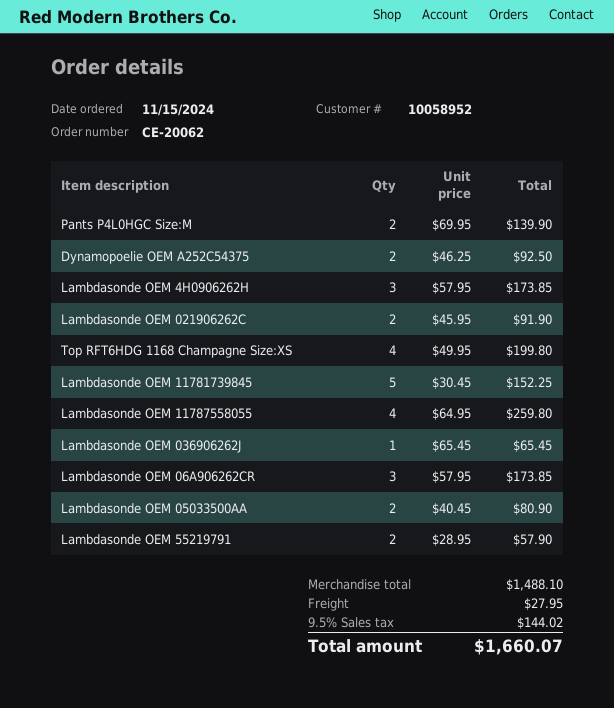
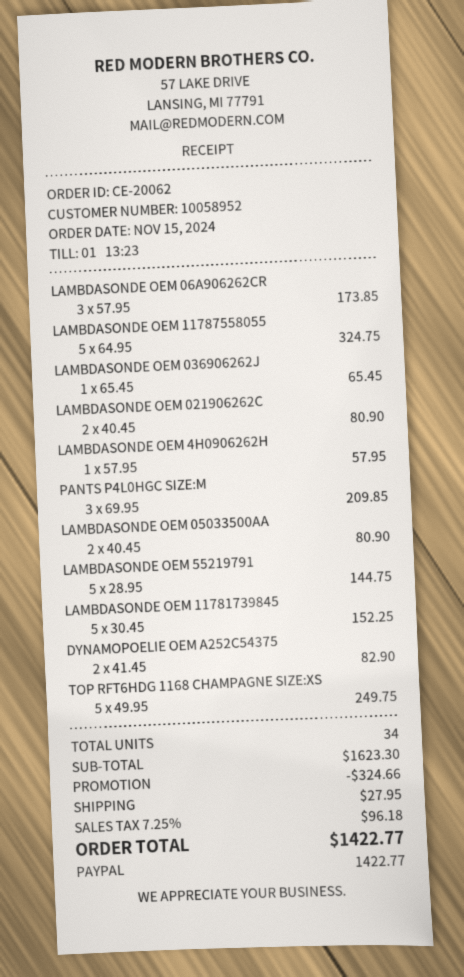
Pants P4L0HGC Size:M: 2 x 69.95 = 139.90 -> 3 x 69.95 = 209.85
Dynamopoelie OEM A252C54375: 2 x 46.25 = 92.50 -> 2 x 41.45 = 82.90
Lambdasonde OEM 4H0906262H: 3 x 57.95 = 173.85 -> 1 x 57.95 = 57.95
Lambdasonde OEM 021906262C: 2 x 45.95 = 91.90 -> 2 x 40.45 = 80.90
Top RFT6HDG 1168 Champagne Size:XS: 4 x 49.95 = 199.80 -> 5 x 49.95 = 249.75
Lambdasonde OEM 11787558055: 4 x 64.95 = 259.80 -> 5 x 64.95 = 324.75
Lambdasonde OEM 55219791: 2 x 28.95 = 57.90 -> 5 x 28.95 = 144.75
subtotal: 1488.10 -> 1623.30
discount: none -> 324.66
tax: 9.5% = 144.02 -> 7.25% = 96.18
total: 1660.07 -> 1422.77

